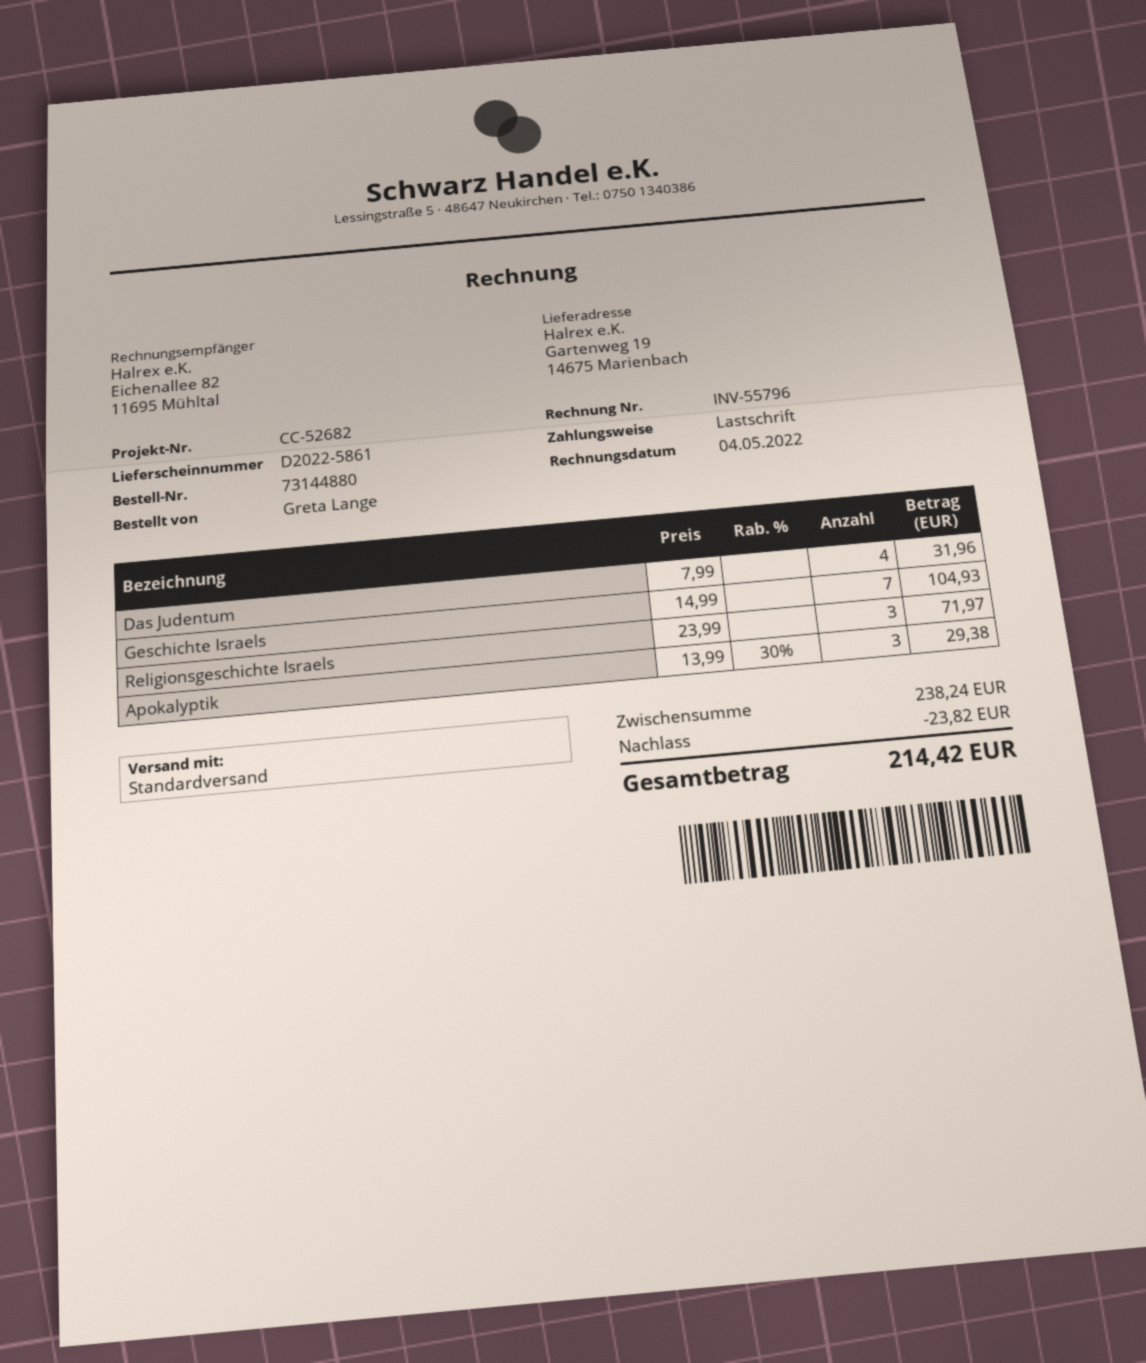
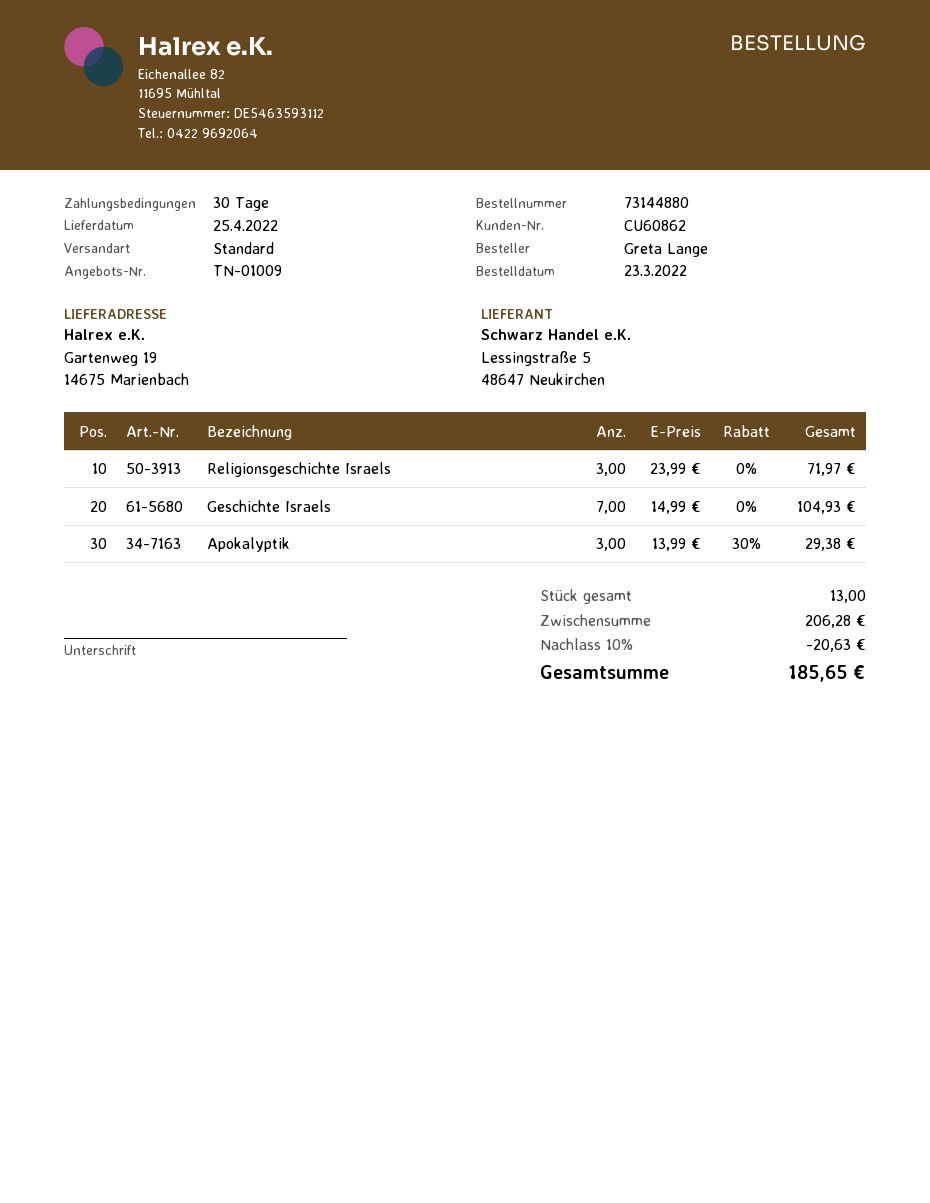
Das Judentum: 4 x 7.99 = 31.96 -> none
subtotal: 238.24 -> 206.28
discount: 23.82 -> 20.63
total: 214.42 -> 185.65

